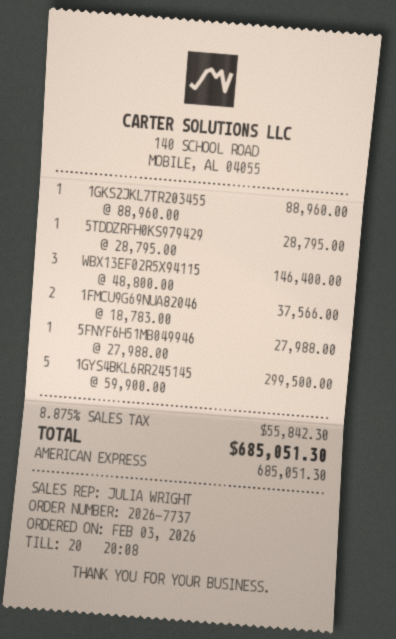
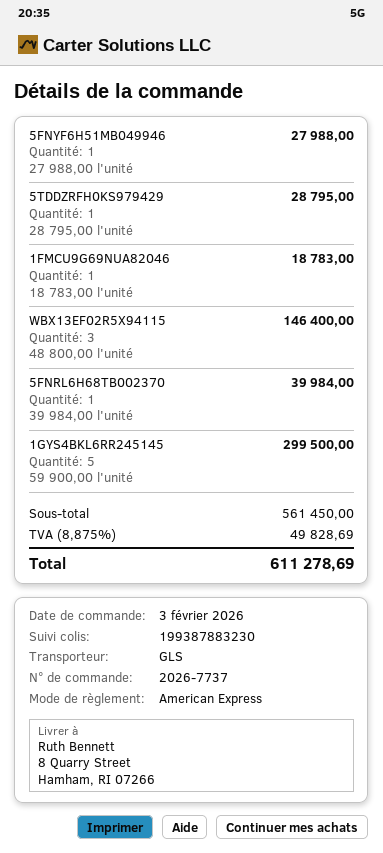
1GKS2JKL7TR203455: 1 x 88960.00 = 88960.00 -> none
1FMCU9G69NUA82046: 2 x 18783.00 = 37566.00 -> 1 x 18783.00 = 18783.00
5FNRL6H68TB002370: none -> 1 x 39984.00 = 39984.00
tax: 8.875% = 55842.30 -> 8.875% = 49828.69
total: 685051.30 -> 611278.69

